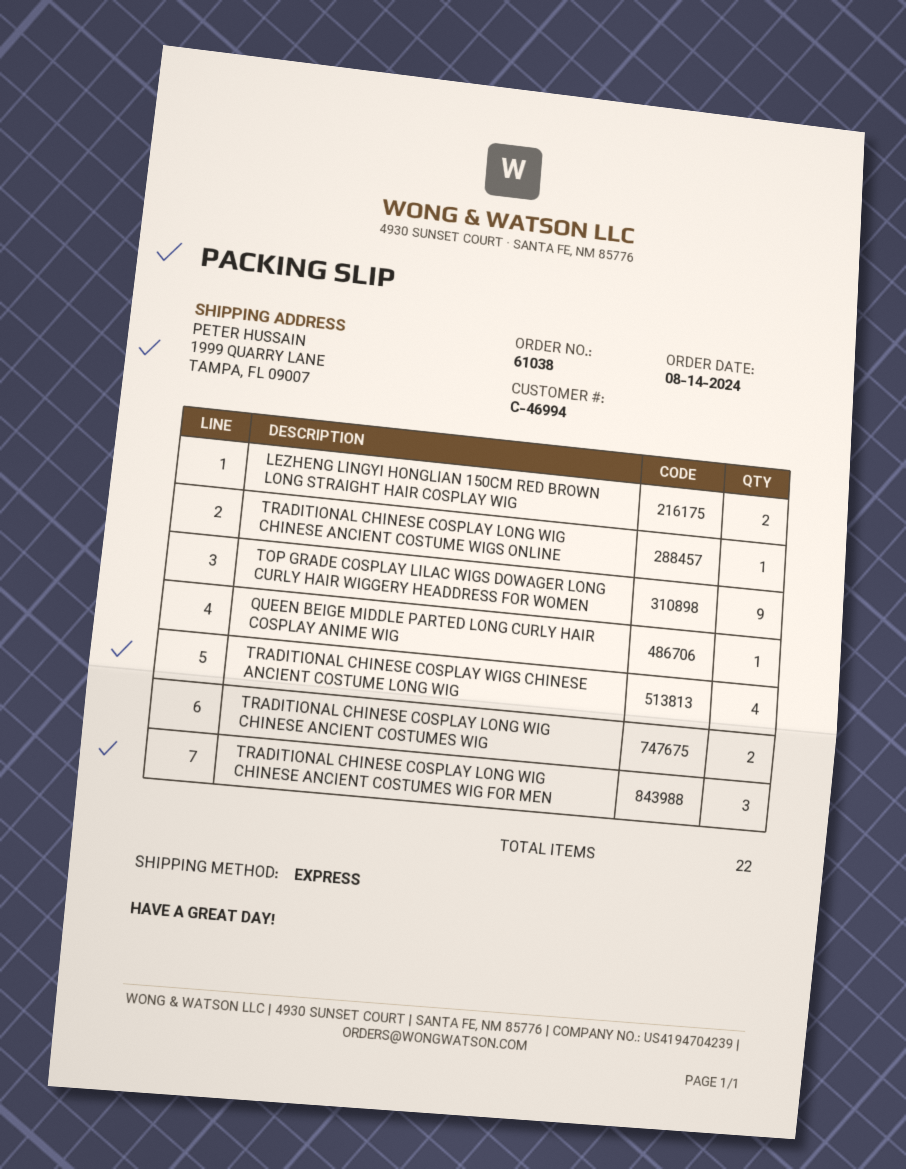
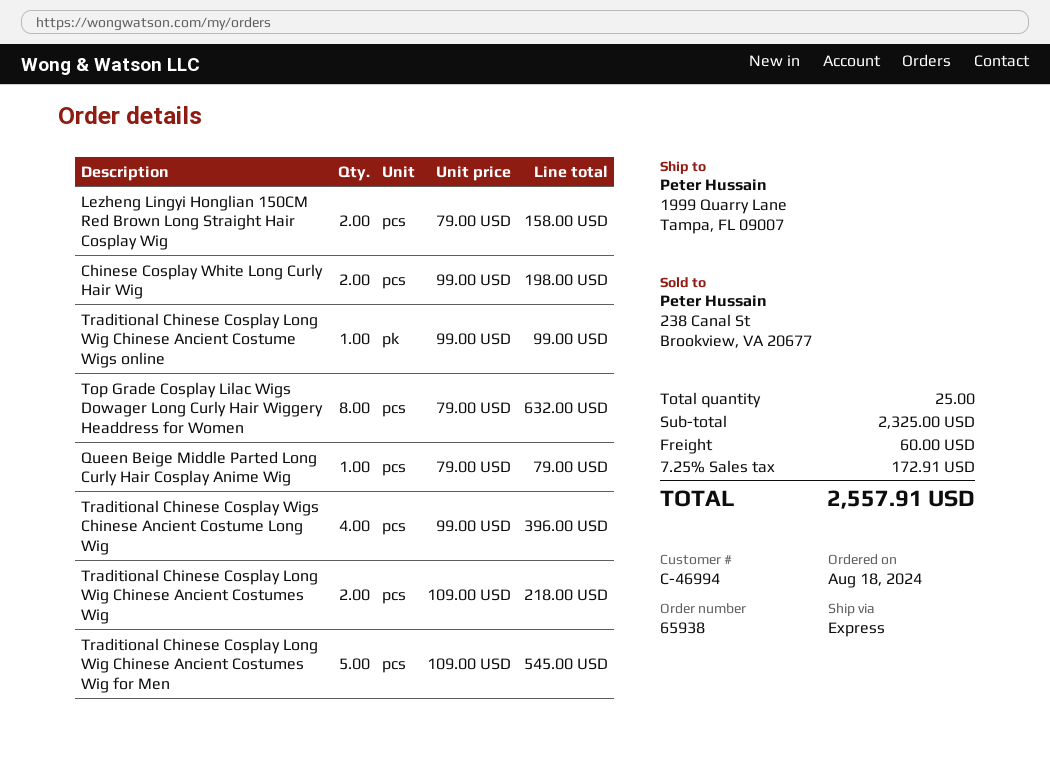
order number: 61038 -> 65938
order date: 2024-08-14 -> 2024-08-18
TOP GRADE COSPLAY LILAC WIGS DOWAGER LONG CURLY HAIR WIGGERY HEADDRESS FOR WOMEN: 9 -> 8
TRADITIONAL CHINESE COSPLAY LONG WIG CHINESE ANCIENT COSTUMES WIG FOR MEN: 3 -> 5
Chinese Cosplay White Long Curly Hair Wig: none -> 2
total quantity: 22 -> 25

